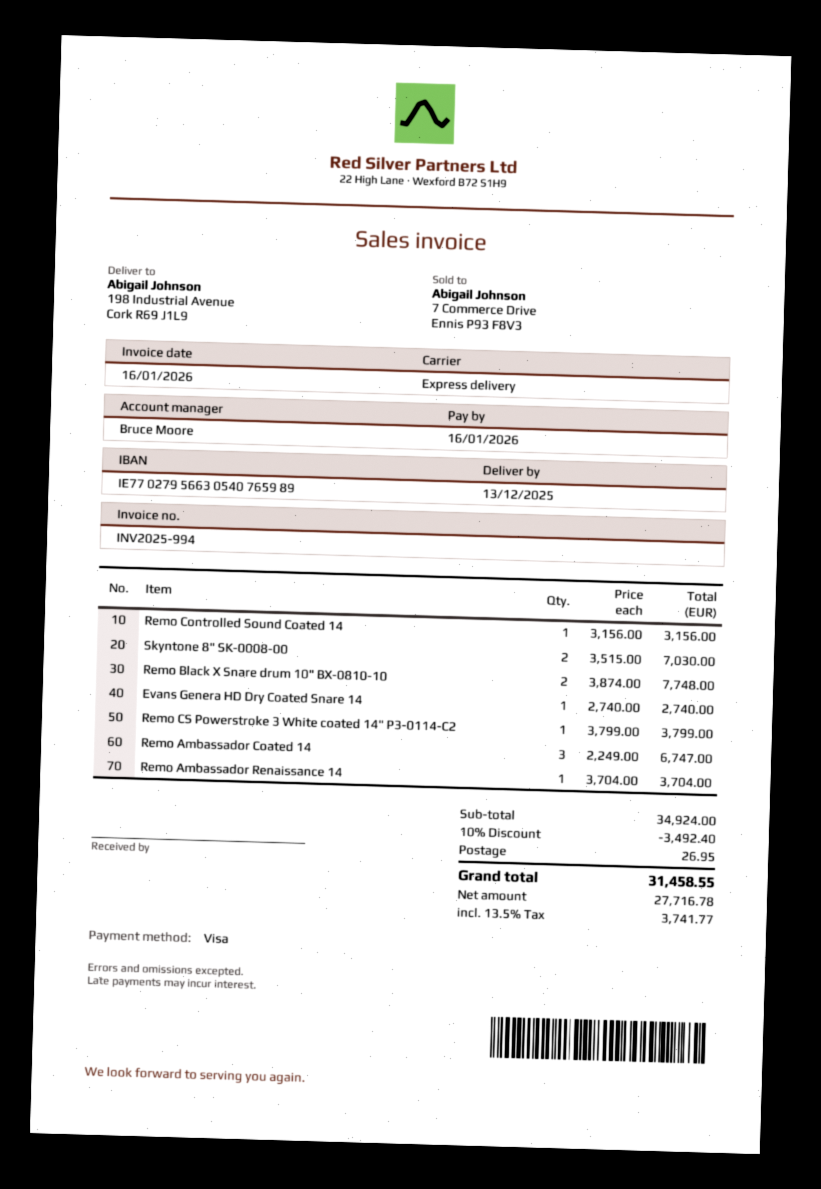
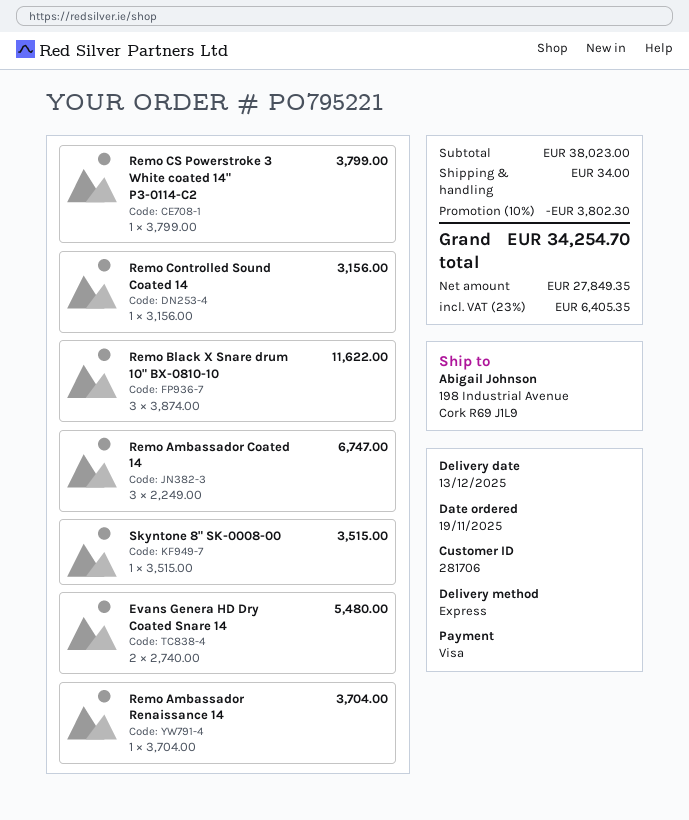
Skyntone 8" SK-0008-00: 2 x 3515.00 = 7030.00 -> 1 x 3515.00 = 3515.00
Remo Black X Snare drum 10" BX-0810-10: 2 x 3874.00 = 7748.00 -> 3 x 3874.00 = 11622.00
Evans Genera HD Dry Coated Snare 14: 1 x 2740.00 = 2740.00 -> 2 x 2740.00 = 5480.00
subtotal: 34924.00 -> 38023.00
discount: 10% = 3492.40 -> 10% = 3802.30
shipping: 26.95 -> 34.00
net: 27716.78 -> 27849.35
tax: 13.5% = 3741.77 -> 23% = 6405.35
total: 31458.55 -> 34254.70

